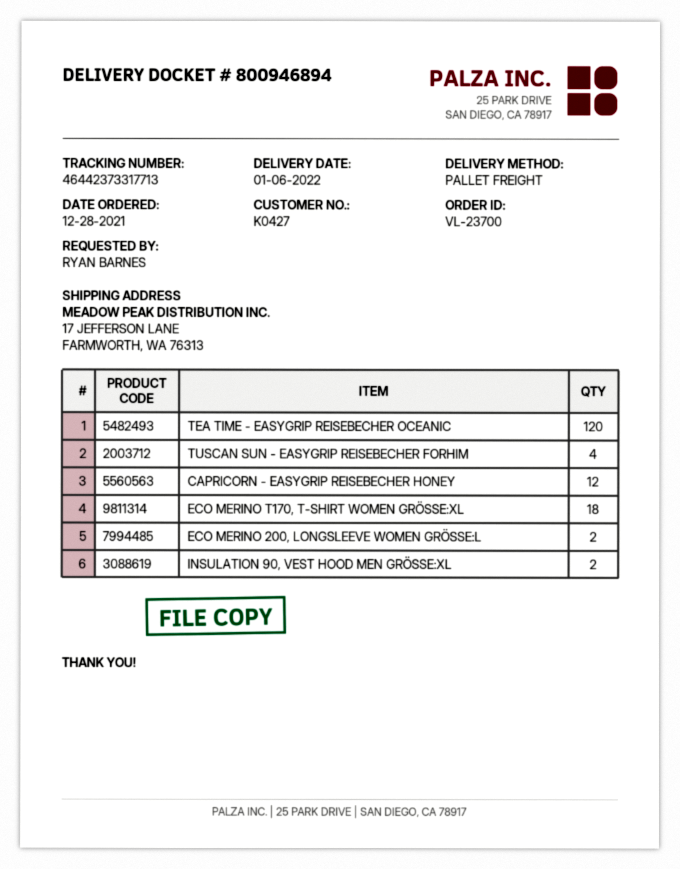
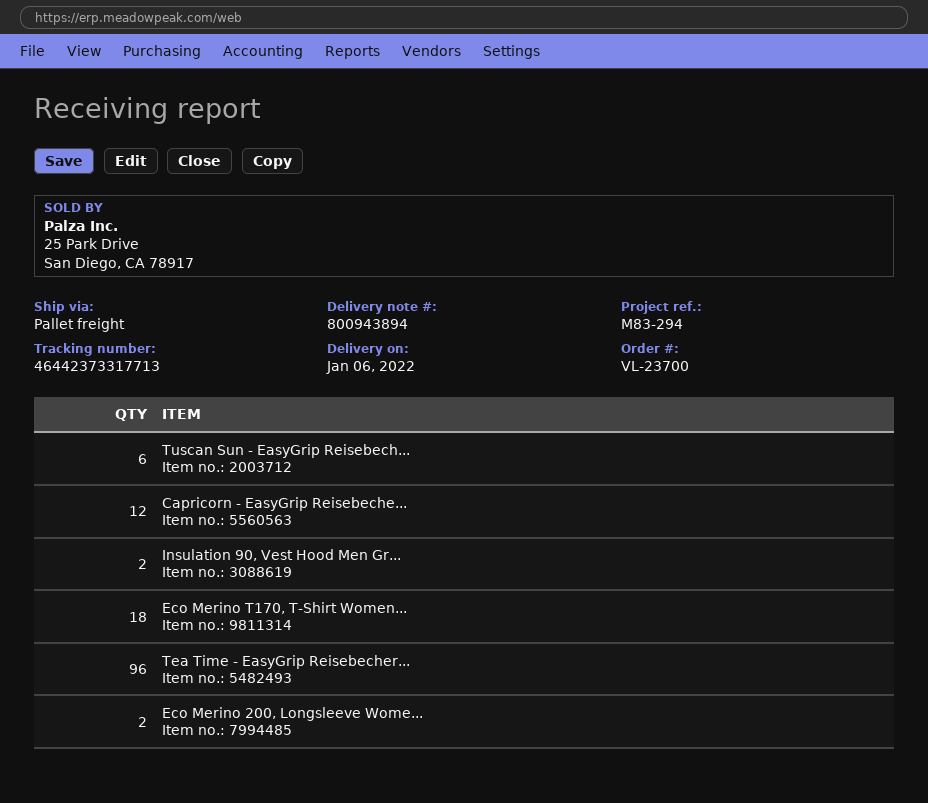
delivery note number: 800946894 -> 800943894
TEA TIME - EASYGRIP REISEBECHER OCEANIC: 120 -> 96
TUSCAN SUN - EASYGRIP REISEBECHER FORHIM: 4 -> 6

